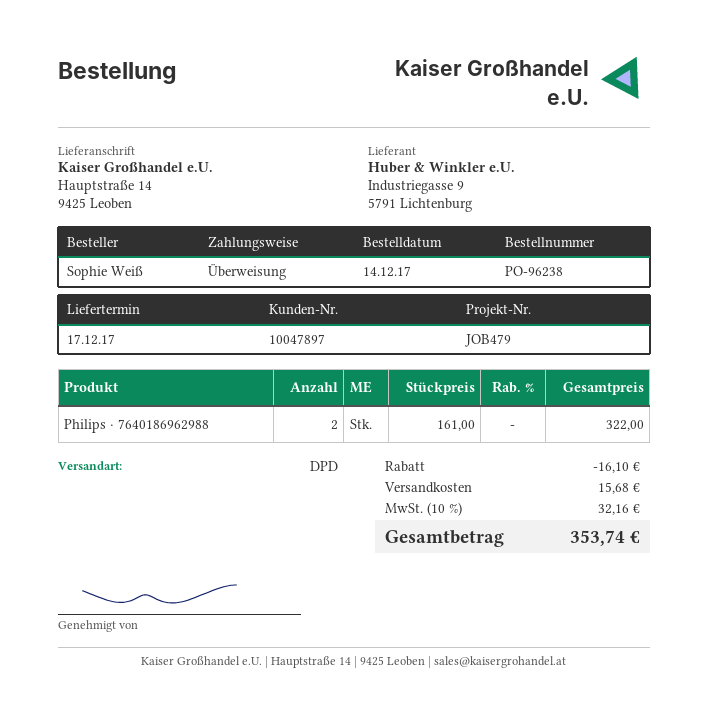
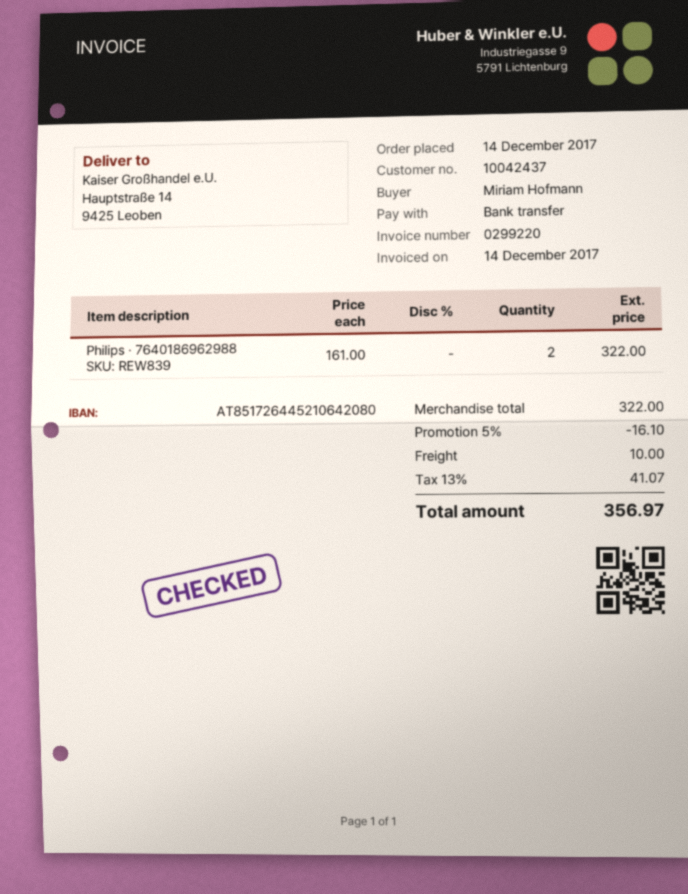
customer number: 10047897 -> 10042437
ordered by: Sophie Weiß -> Miriam Hofmann
shipping: 15.68 -> 10.00
tax: 10% = 32.16 -> 13% = 41.07
total: 353.74 -> 356.97

